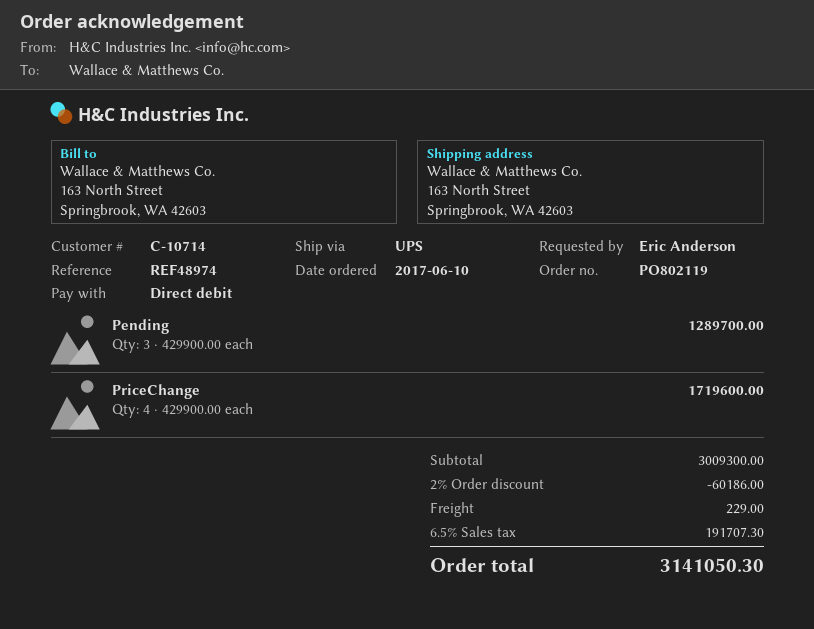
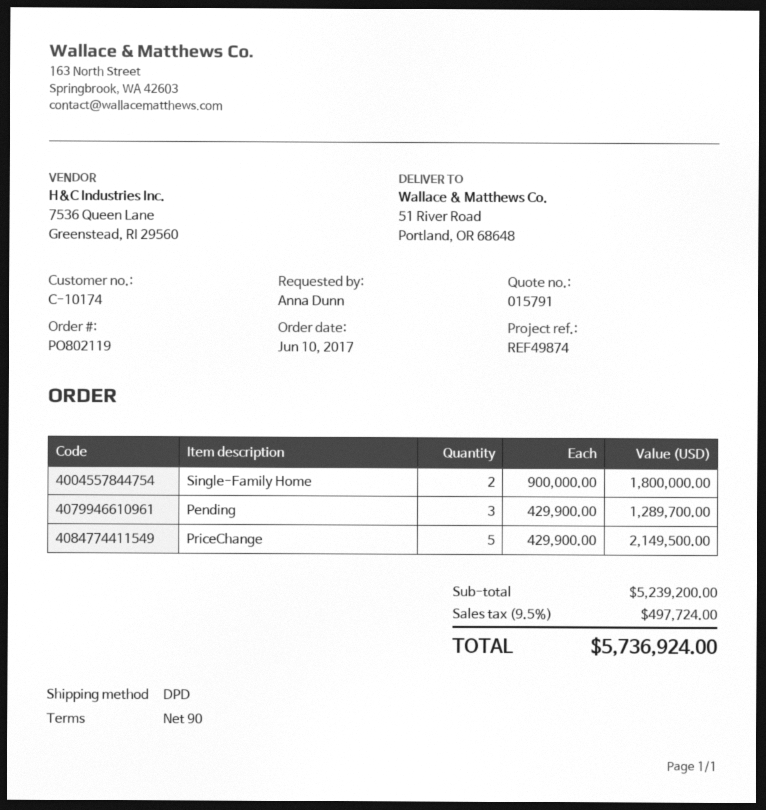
customer number: C-10714 -> C-10174
reference: REF48974 -> REF49874
ordered by: Eric Anderson -> Anna Dunn
shipping method: UPS -> DPD
ship to: 163 North Street, Springbrook, WA 42603 -> 51 River Road, Portland, OR 68648
PriceChange: 4 x 429900.00 = 1719600.00 -> 5 x 429900.00 = 2149500.00
Single-Family Home: none -> 2 x 900000.00 = 1800000.00
subtotal: 3009300.00 -> 5239200.00
discount: 2% = 60186.00 -> none
shipping: 229.00 -> none
tax: 6.5% = 191707.30 -> 9.5% = 497724.00
total: 3141050.30 -> 5736924.00

